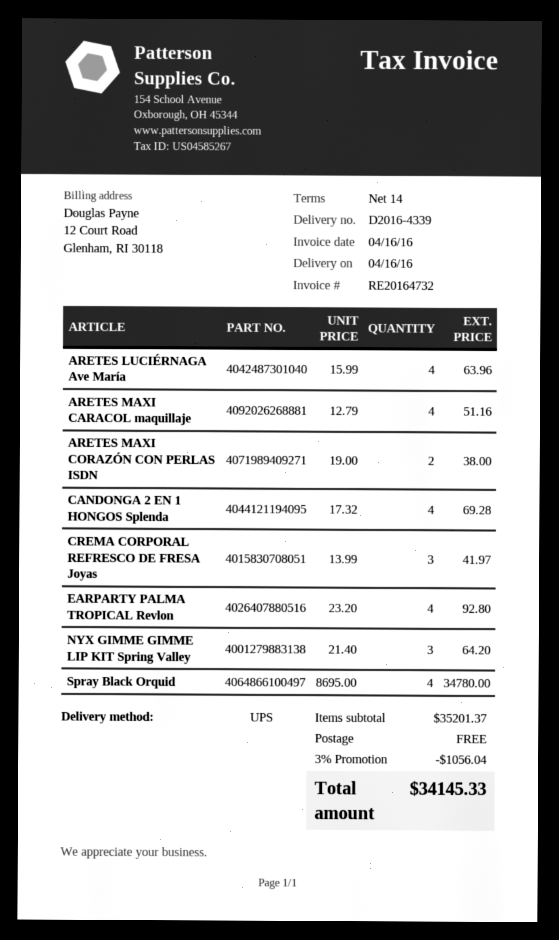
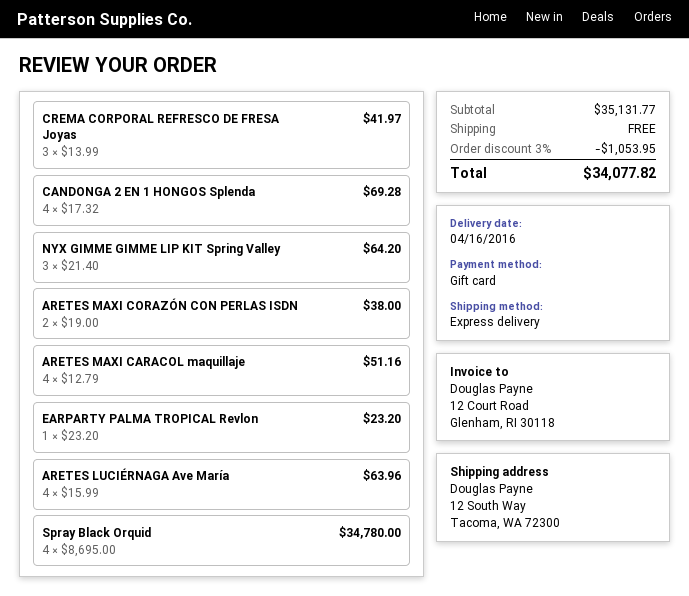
shipping method: UPS -> express
EARPARTY PALMA TROPICAL Revlon: 4 x 23.20 = 92.80 -> 1 x 23.20 = 23.20
subtotal: 35201.37 -> 35131.77
discount: 3% = 1056.04 -> 3% = 1053.95
total: 34145.33 -> 34077.82

